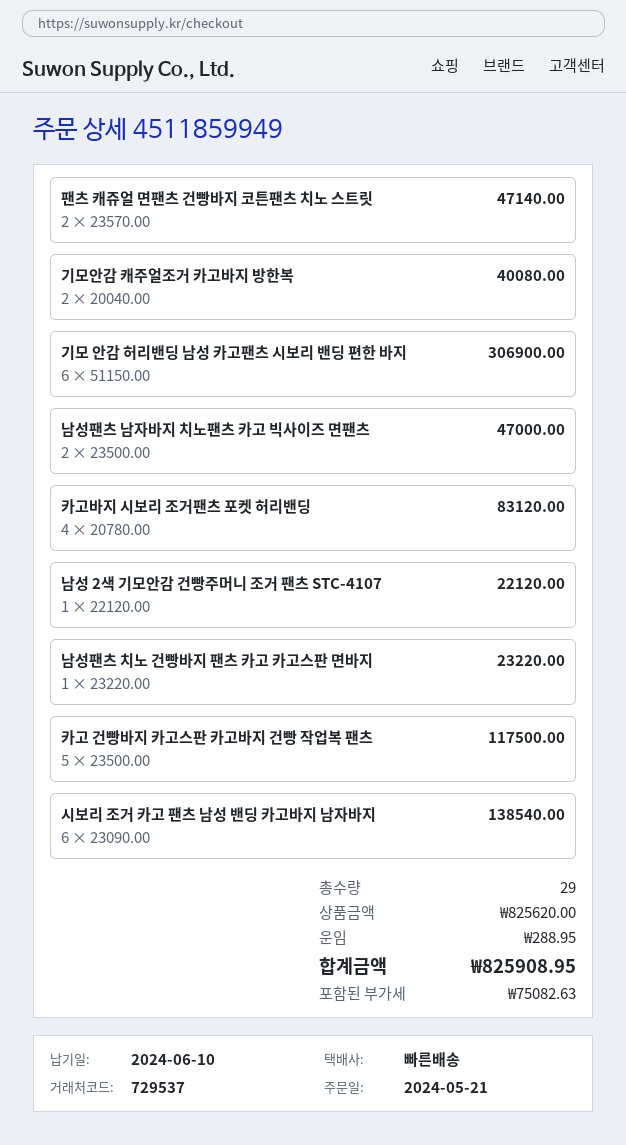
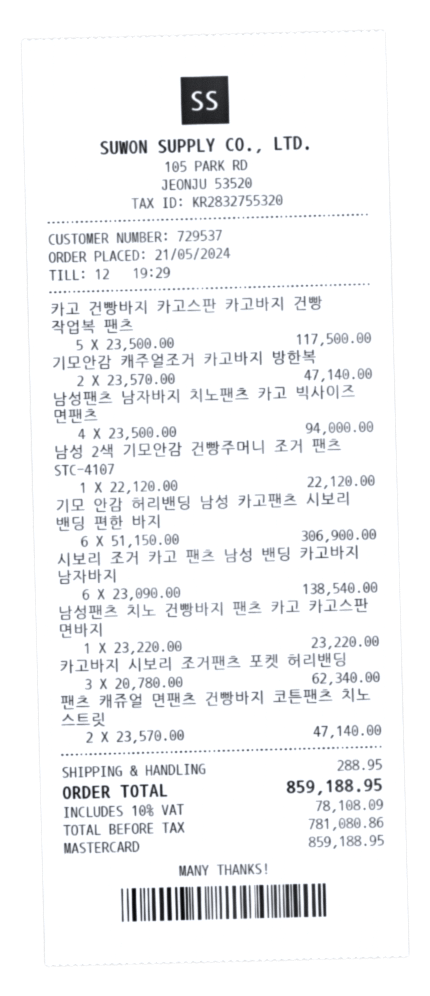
기모안감 캐주얼조거 카고바지 방한복: 2 x 20040.00 = 40080.00 -> 2 x 23570.00 = 47140.00
남성팬츠 남자바지 치노팬츠 카고 빅사이즈 면팬츠: 2 x 23500.00 = 47000.00 -> 4 x 23500.00 = 94000.00
카고바지 시보리 조거팬츠 포켓 허리밴딩: 4 x 20780.00 = 83120.00 -> 3 x 20780.00 = 62340.00
tax: 75082.63 -> 78108.09
total: 825908.95 -> 859188.95

